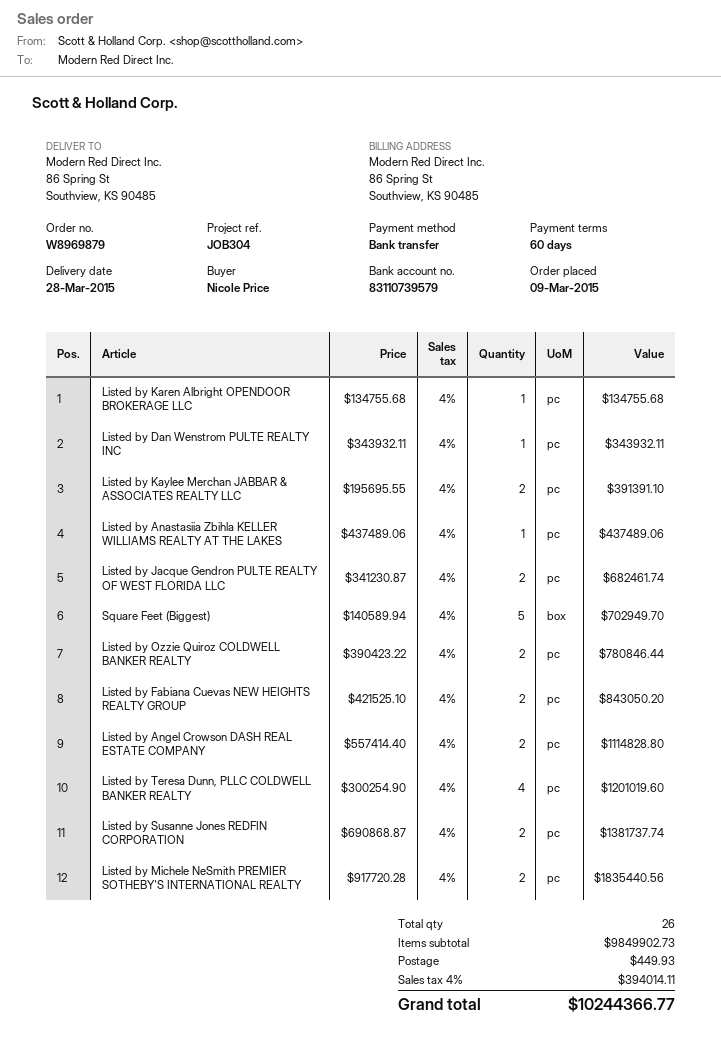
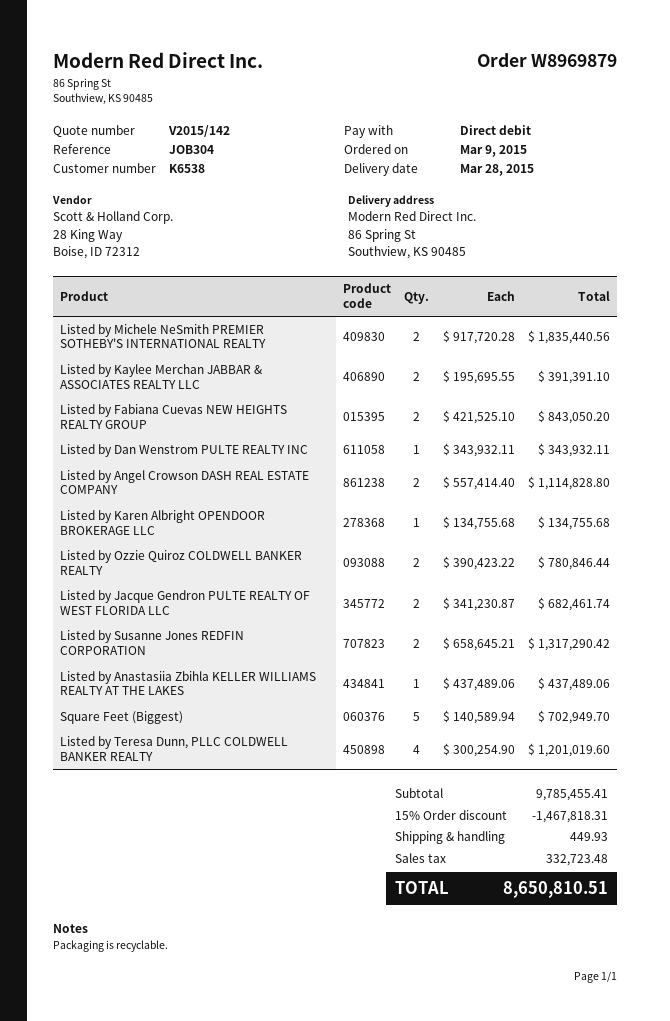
payment method: bank transfer -> direct debit
Listed by Susanne Jones REDFIN CORPORATION: 2 x 690868.87 = 1381737.74 -> 2 x 658645.21 = 1317290.42
subtotal: 9849902.73 -> 9785455.41
discount: none -> 15% = 1467818.31
tax: 394014.11 -> 332723.48
total: 10244366.77 -> 8650810.51

